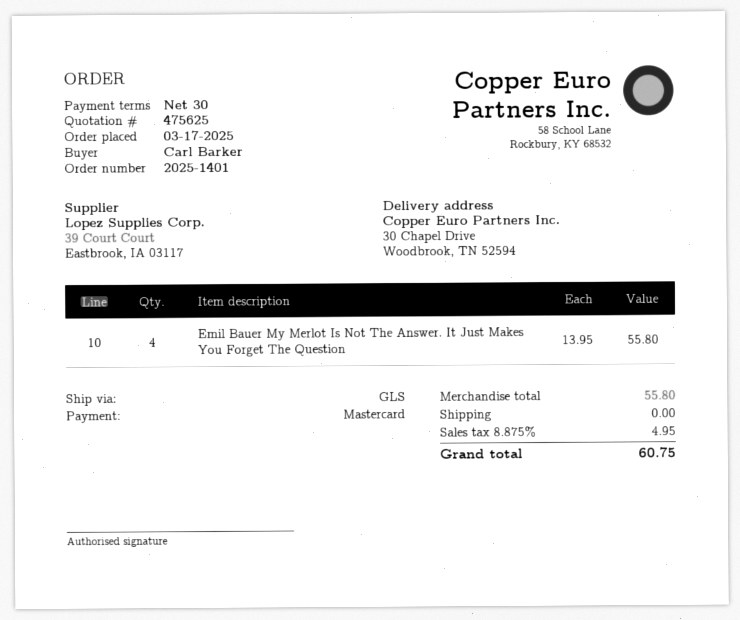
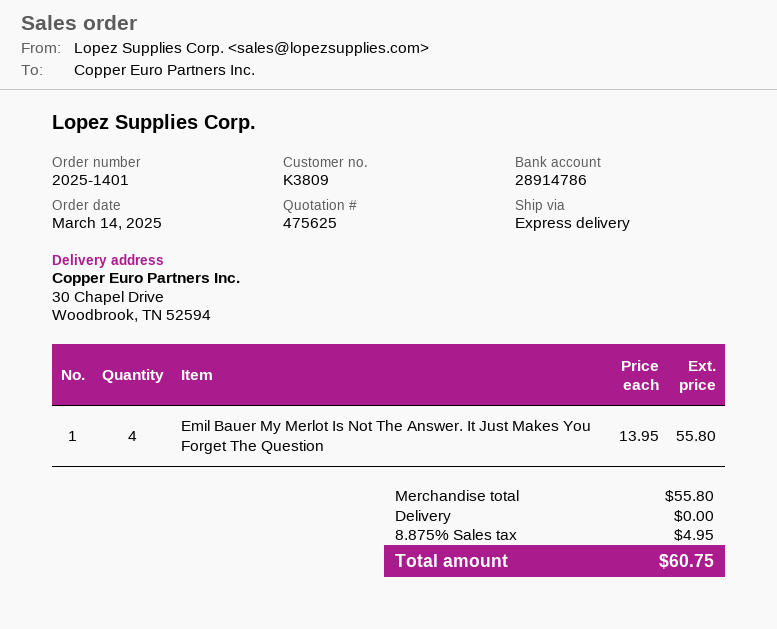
order date: 2025-03-17 -> 2025-03-14
shipping method: GLS -> express

